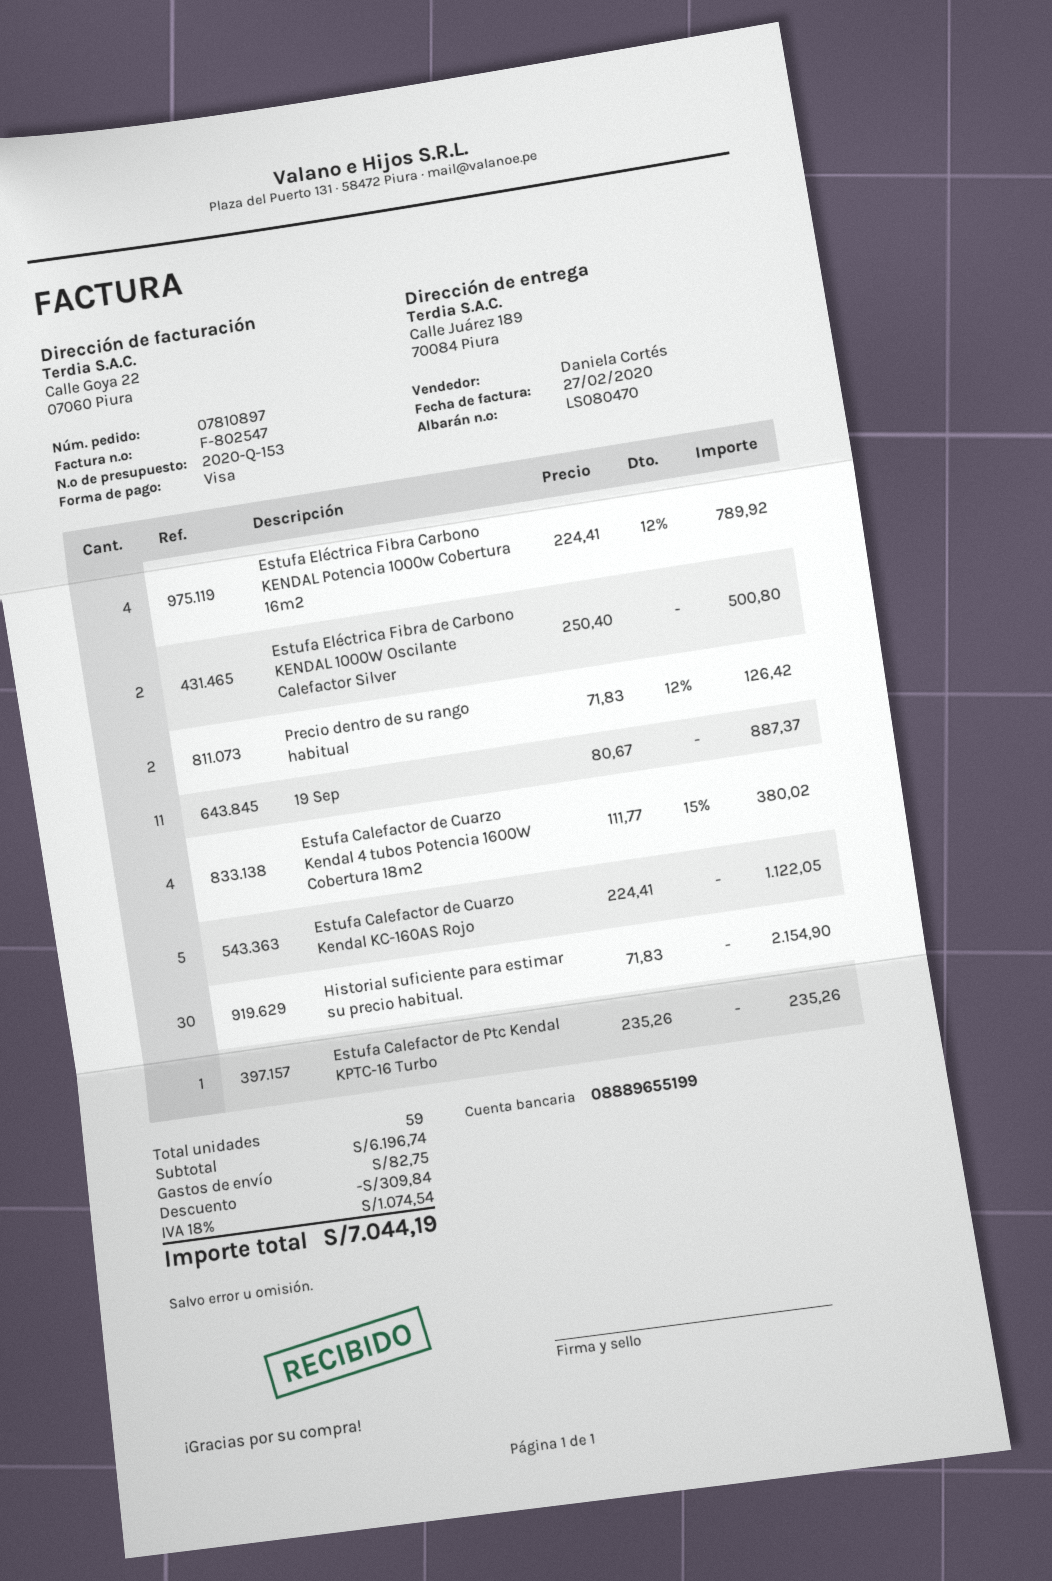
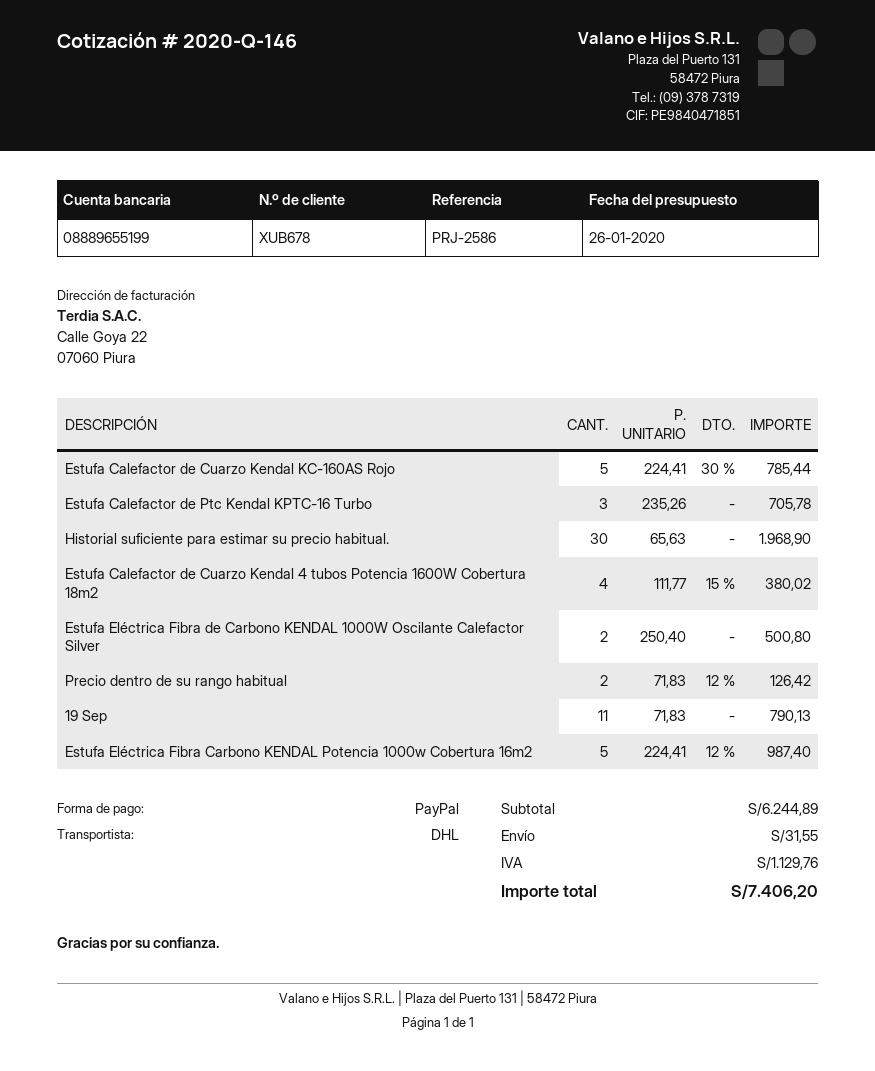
quote number: 2020-Q-153 -> 2020-Q-146
payment method: Visa -> PayPal
Estufa Eléctrica Fibra Carbono KENDAL Potencia 1000w Cobertura 16m2: 4 x 224.41 - 12% = 789.92 -> 5 x 224.41 - 12% = 987.40
19 Sep: 11 x 80.67 = 887.37 -> 11 x 71.83 = 790.13
Estufa Calefactor de Cuarzo Kendal KC-160AS Rojo: 5 x 224.41 = 1122.05 -> 5 x 224.41 - 30% = 785.44
Historial suficiente para estimar su precio habitual.: 30 x 71.83 = 2154.90 -> 30 x 65.63 = 1968.90
Estufa Calefactor de Ptc Kendal KPTC-16 Turbo: 1 x 235.26 = 235.26 -> 3 x 235.26 = 705.78
subtotal: 6196.74 -> 6244.89
discount: 309.84 -> none
shipping: 82.75 -> 31.55
tax: 1074.54 -> 1129.76
total: 7044.19 -> 7406.20

